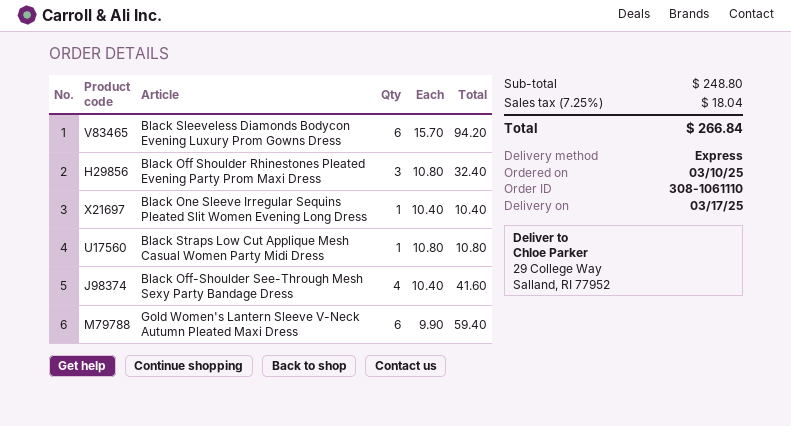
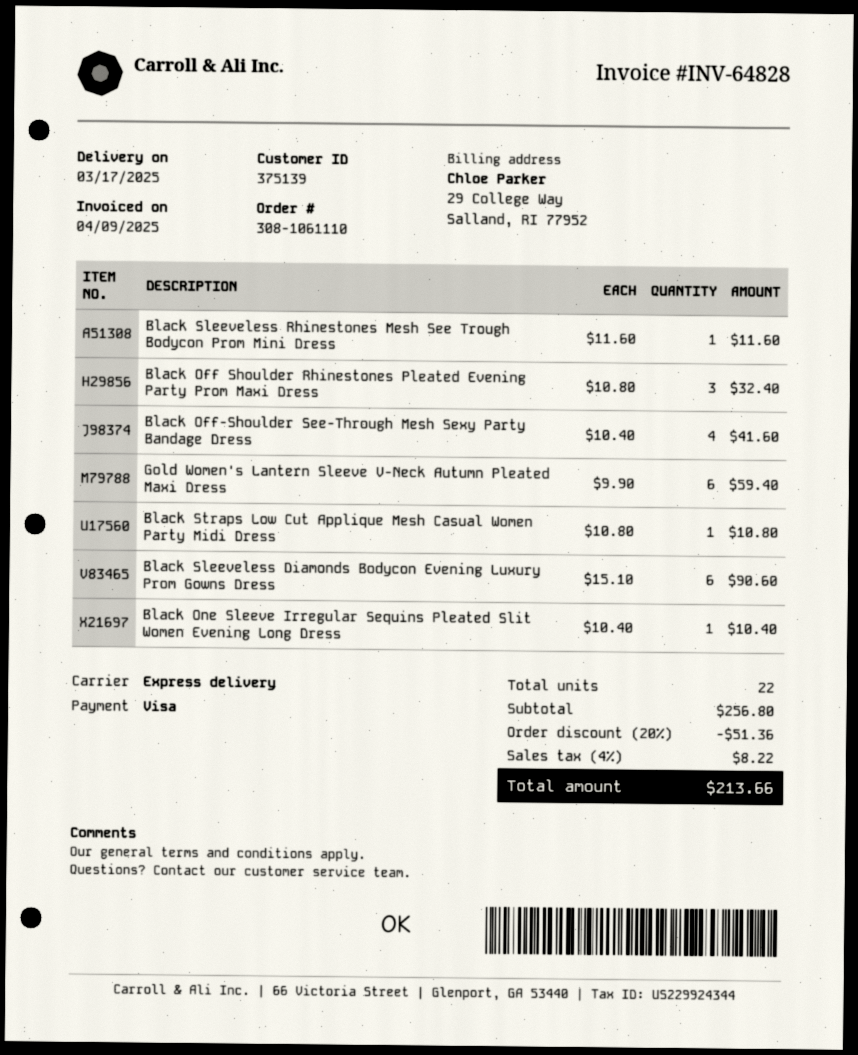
Black Sleeveless Diamonds Bodycon Evening Luxury Prom Gowns Dress: 6 x 15.70 = 94.20 -> 6 x 15.10 = 90.60
Black Sleeveless Rhinestones Mesh See Trough Bodycon Prom Mini Dress: none -> 1 x 11.60 = 11.60
subtotal: 248.80 -> 256.80
discount: none -> 20% = 51.36
tax: 7.25% = 18.04 -> 4% = 8.22
total: 266.84 -> 213.66

